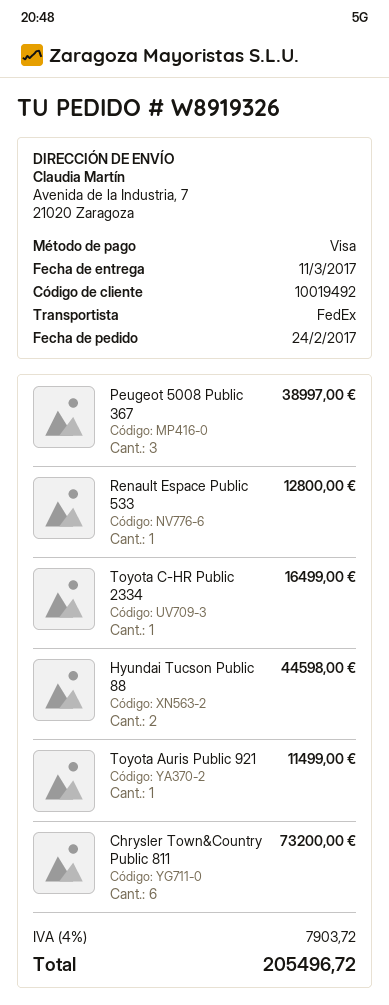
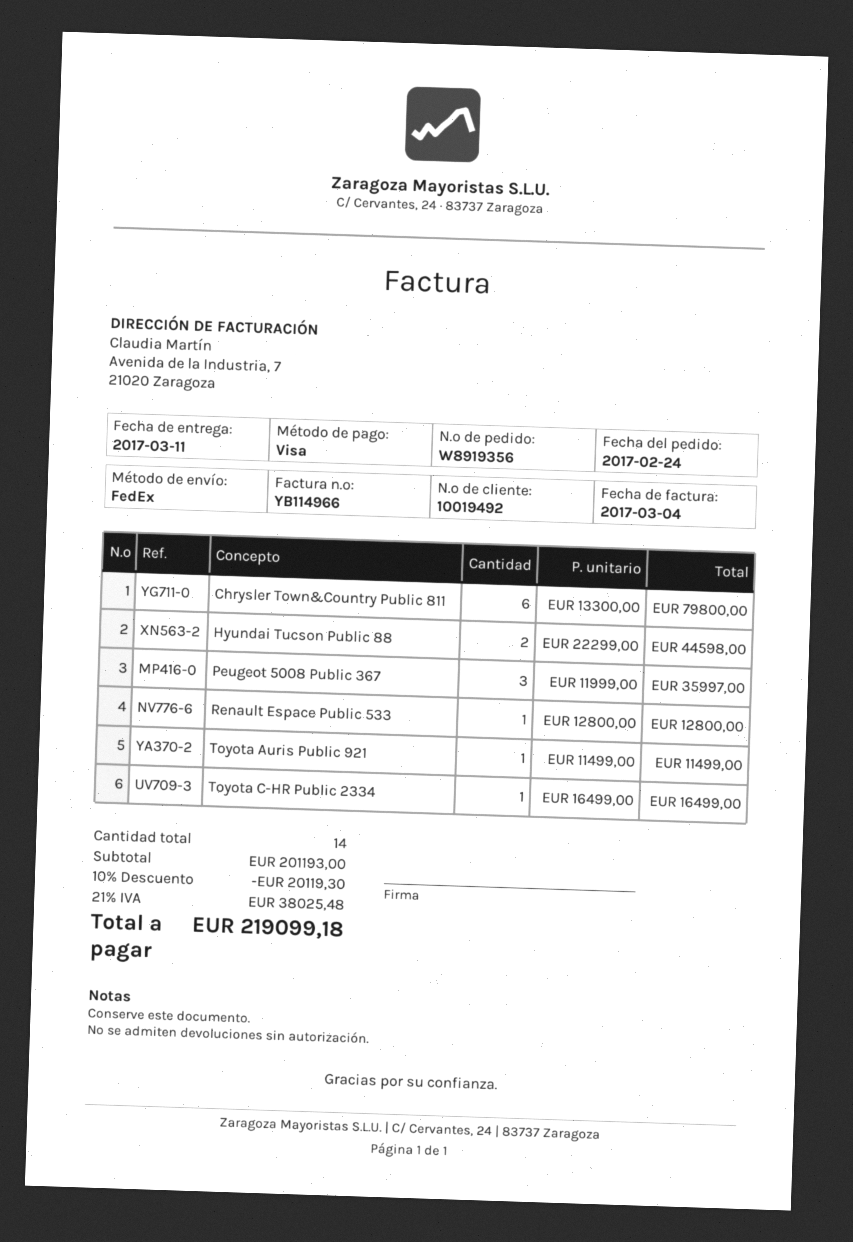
order number: W8919326 -> W8919356
Peugeot 5008 Public 367: 3 for 38997.00 -> 3 for 35997.00
Chrysler Town&Country Public 811: 6 for 73200.00 -> 6 for 79800.00
discount: none -> 10% = 20119.30
tax: 4% = 7903.72 -> 21% = 38025.48
total: 205496.72 -> 219099.18

